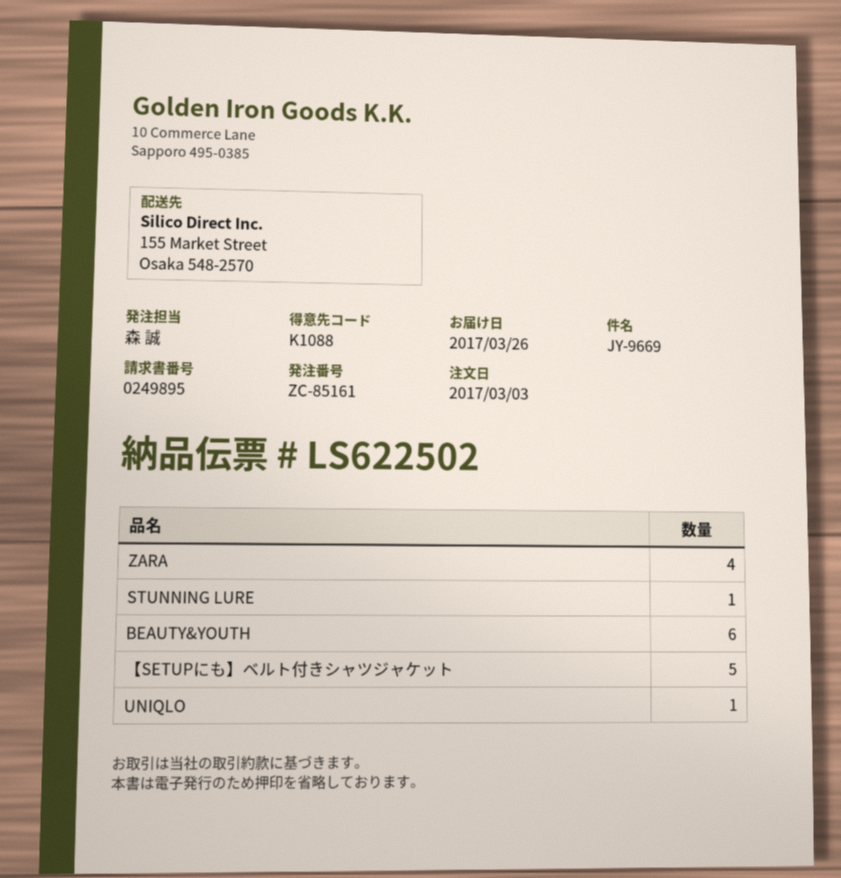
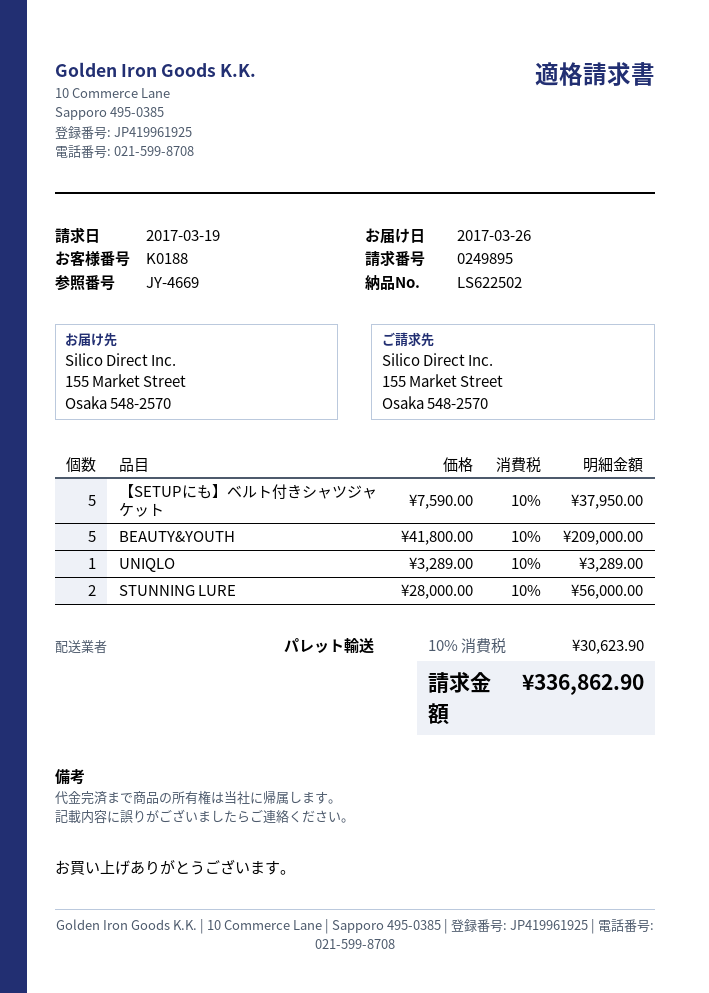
customer number: K1088 -> K0188
reference: JY-9669 -> JY-4669
ZARA: 4 -> none
STUNNING LURE: 1 -> 2
BEAUTY&YOUTH: 6 -> 5

